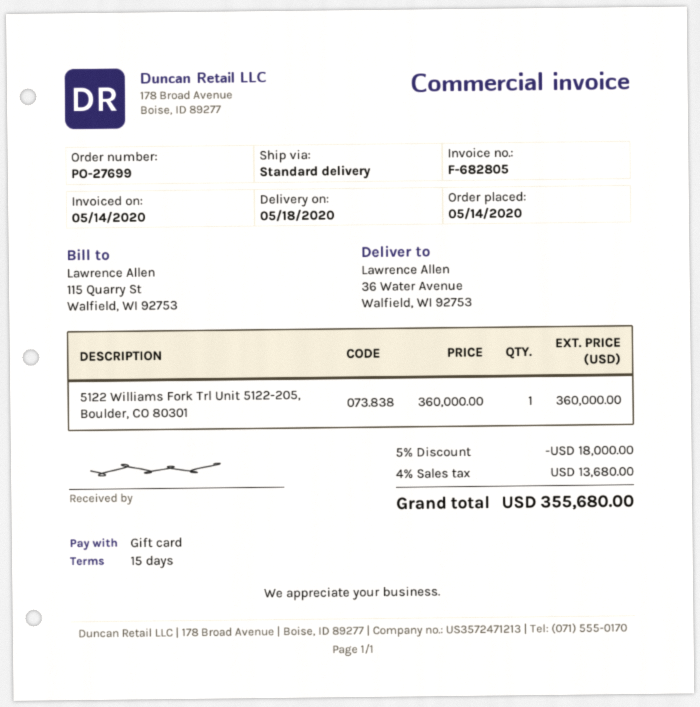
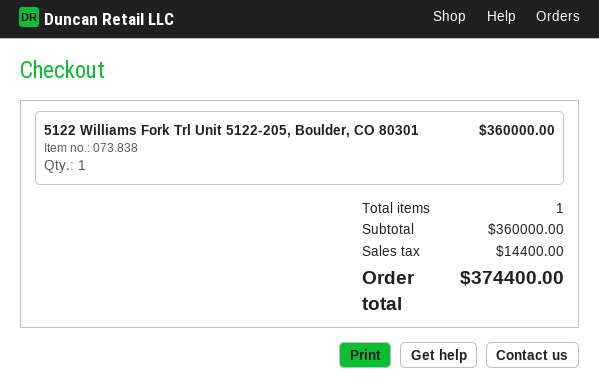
discount: 5% = 18000.00 -> none
tax: 13680.00 -> 14400.00
total: 355680.00 -> 374400.00

